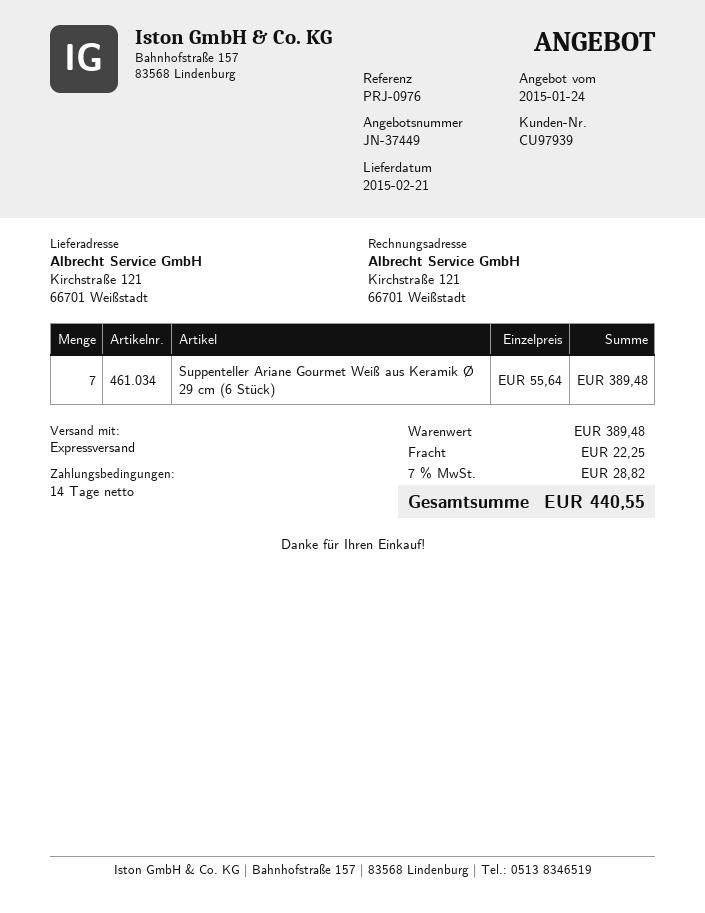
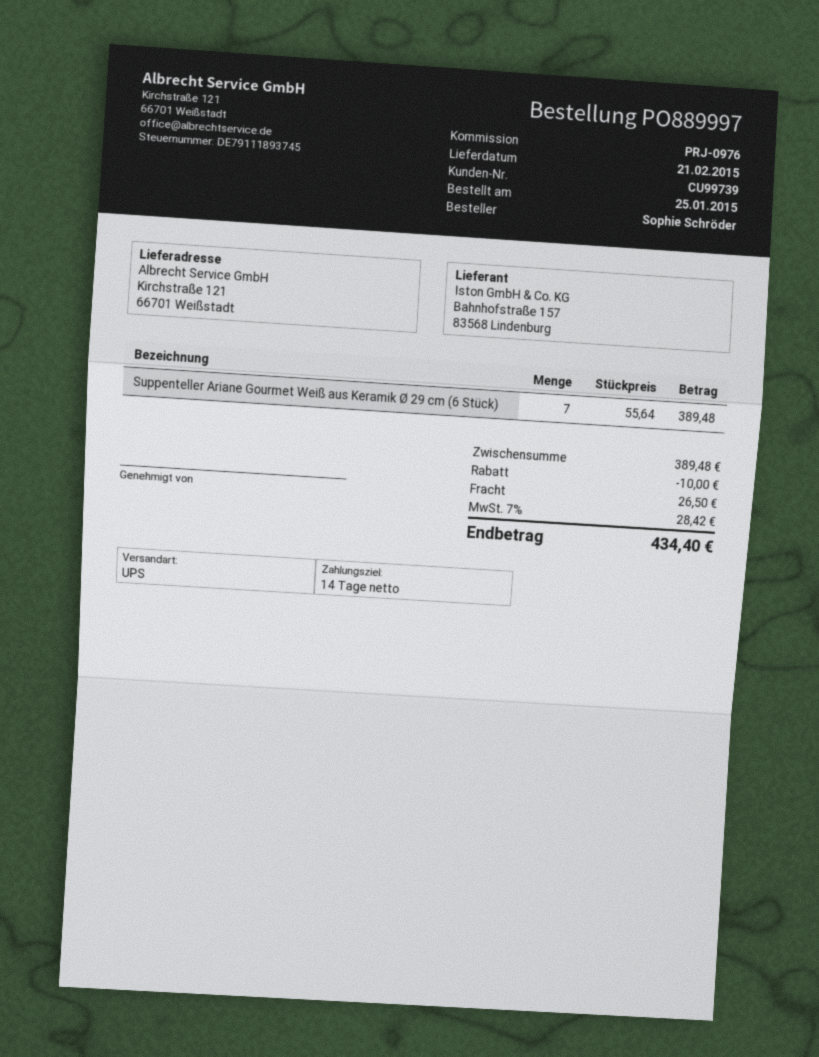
customer number: CU97939 -> CU99739
shipping method: express -> UPS
discount: none -> 10.00
shipping: 22.25 -> 26.50
tax: 7% = 28.82 -> 7% = 28.42
total: 440.55 -> 434.40

